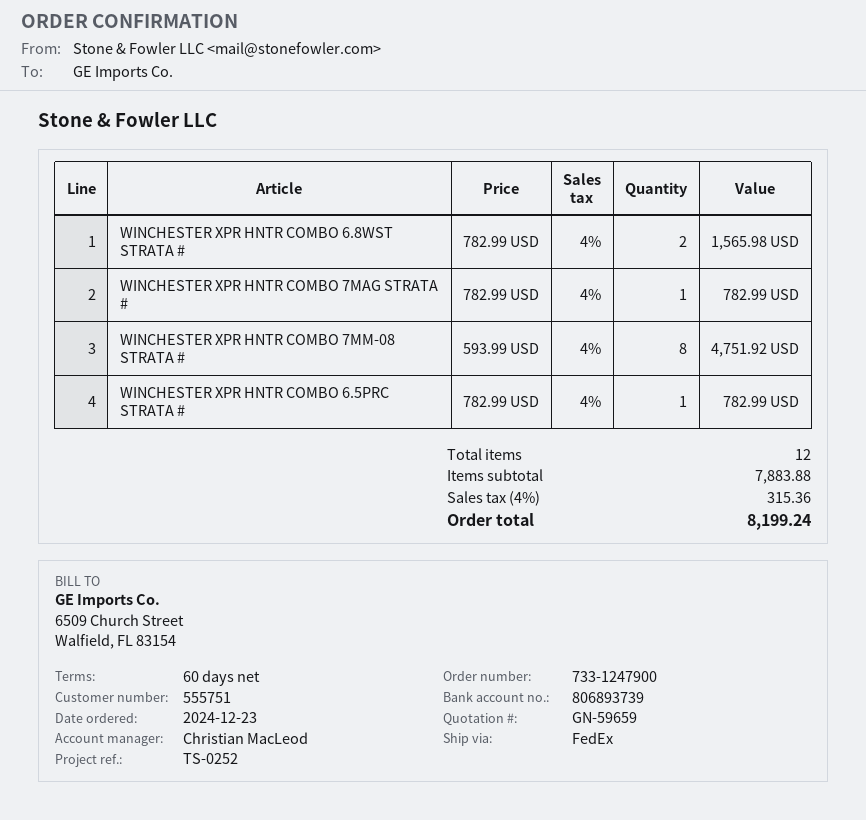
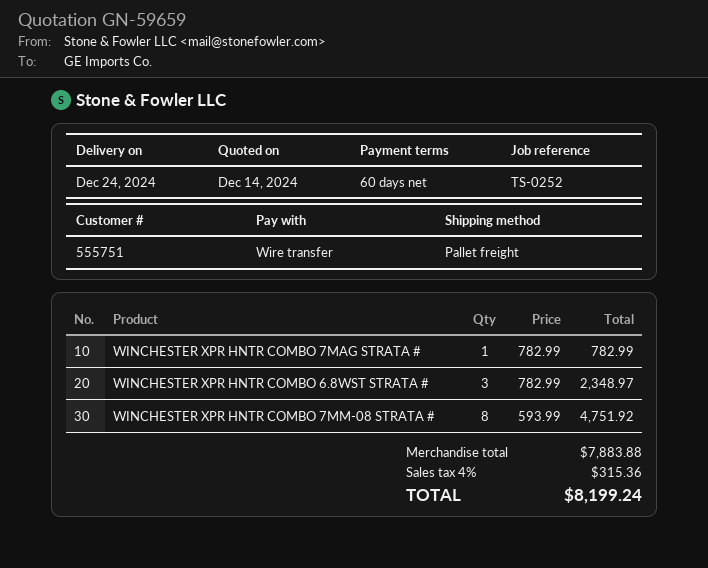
shipping method: FedEx -> pallet freight
WINCHESTER XPR HNTR COMBO 6.8WST STRATA #: 2 x 782.99 = 1565.98 -> 3 x 782.99 = 2348.97
WINCHESTER XPR HNTR COMBO 6.5PRC STRATA #: 1 x 782.99 = 782.99 -> none

